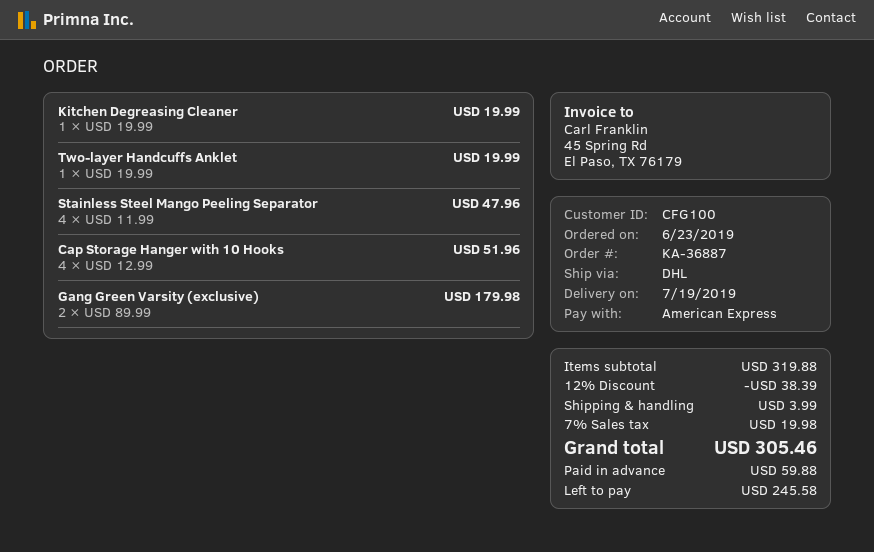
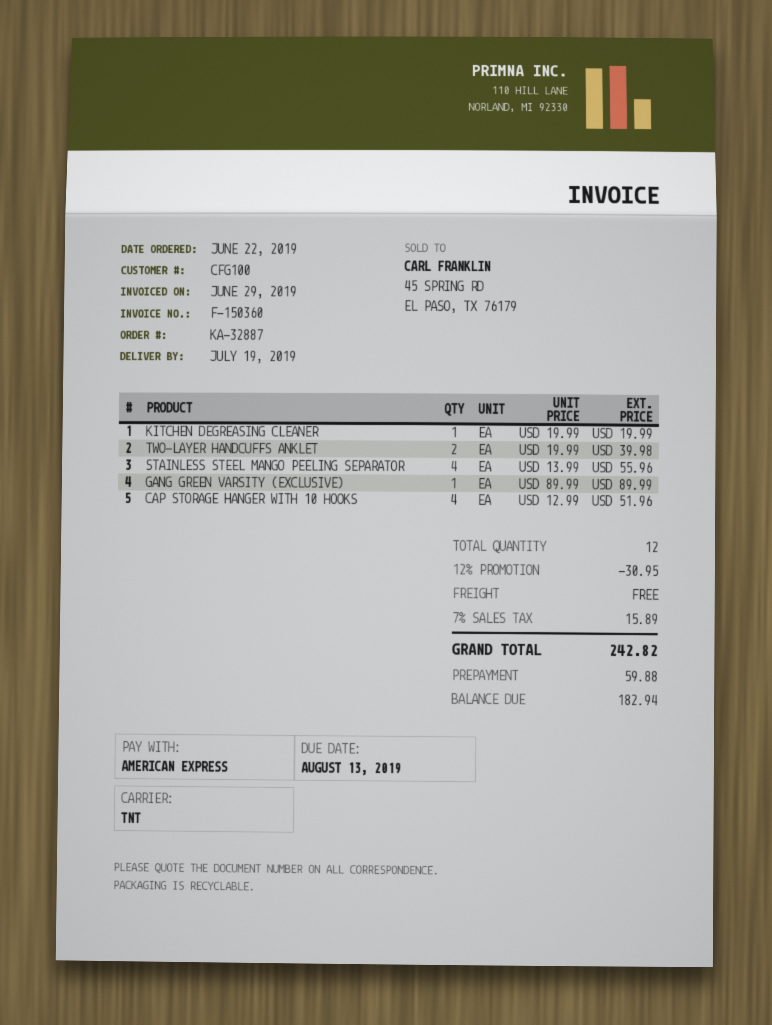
order number: KA-36887 -> KA-32887
order date: 2019-06-23 -> 2019-06-22
shipping method: DHL -> TNT
Two-layer Handcuffs Anklet: 1 x 19.99 = 19.99 -> 2 x 19.99 = 39.98
Stainless Steel Mango Peeling Separator: 4 x 11.99 = 47.96 -> 4 x 13.99 = 55.96
Gang Green Varsity (exclusive): 2 x 89.99 = 179.98 -> 1 x 89.99 = 89.99
discount: 12% = 38.39 -> 12% = 30.95
shipping: 3.99 -> 0.00
tax: 7% = 19.98 -> 7% = 15.89
total: 305.46 -> 242.82
balance: 245.58 -> 182.94

